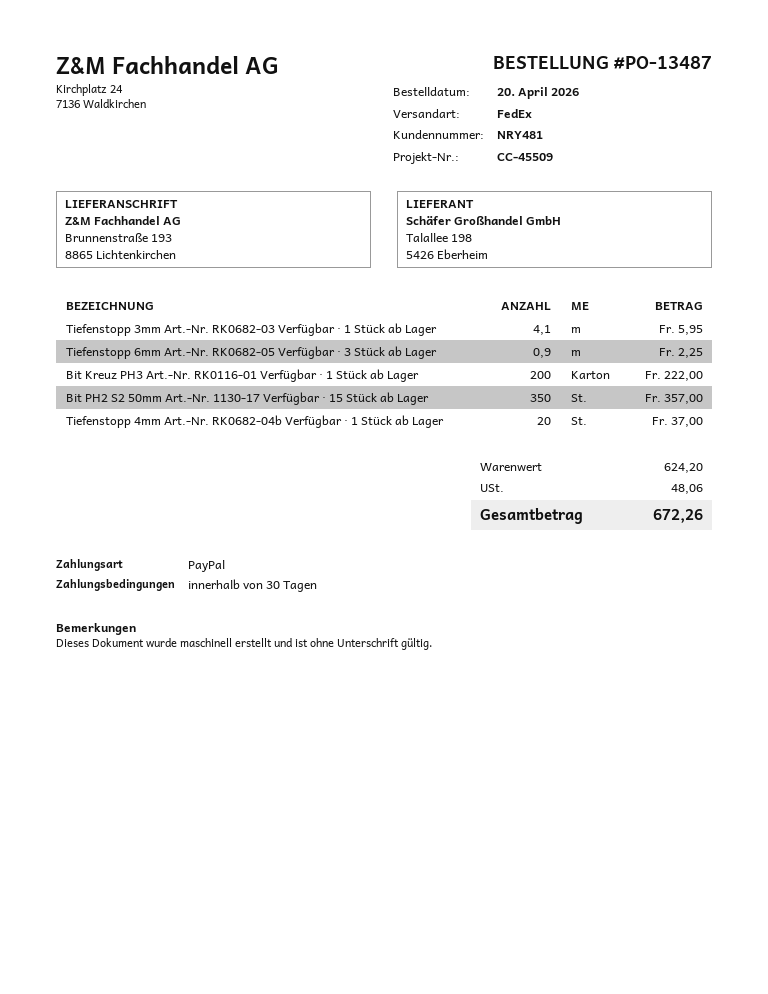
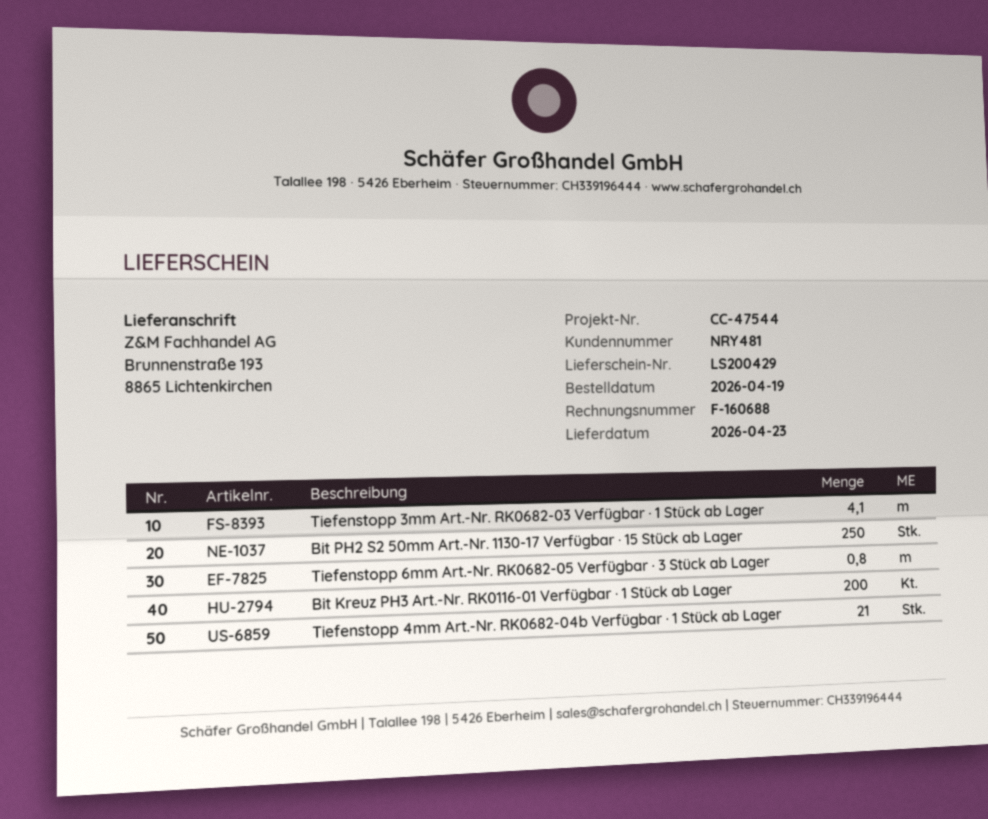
order date: 2026-04-20 -> 2026-04-19
reference: CC-45509 -> CC-47544
Tiefenstopp 6mm Art.-Nr. RK0682-05 Verfügbar · 3 Stück ab Lager: 0.9 -> 0.8
Bit PH2 S2 50mm Art.-Nr. 1130-17 Verfügbar · 15 Stück ab Lager: 350 -> 250
Tiefenstopp 4mm Art.-Nr. RK0682-04b Verfügbar · 1 Stück ab Lager: 20 -> 21

